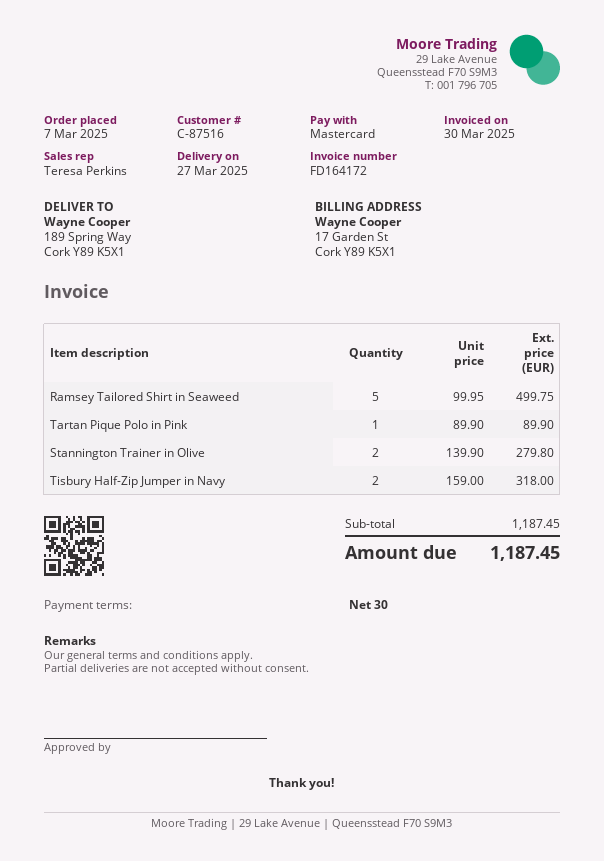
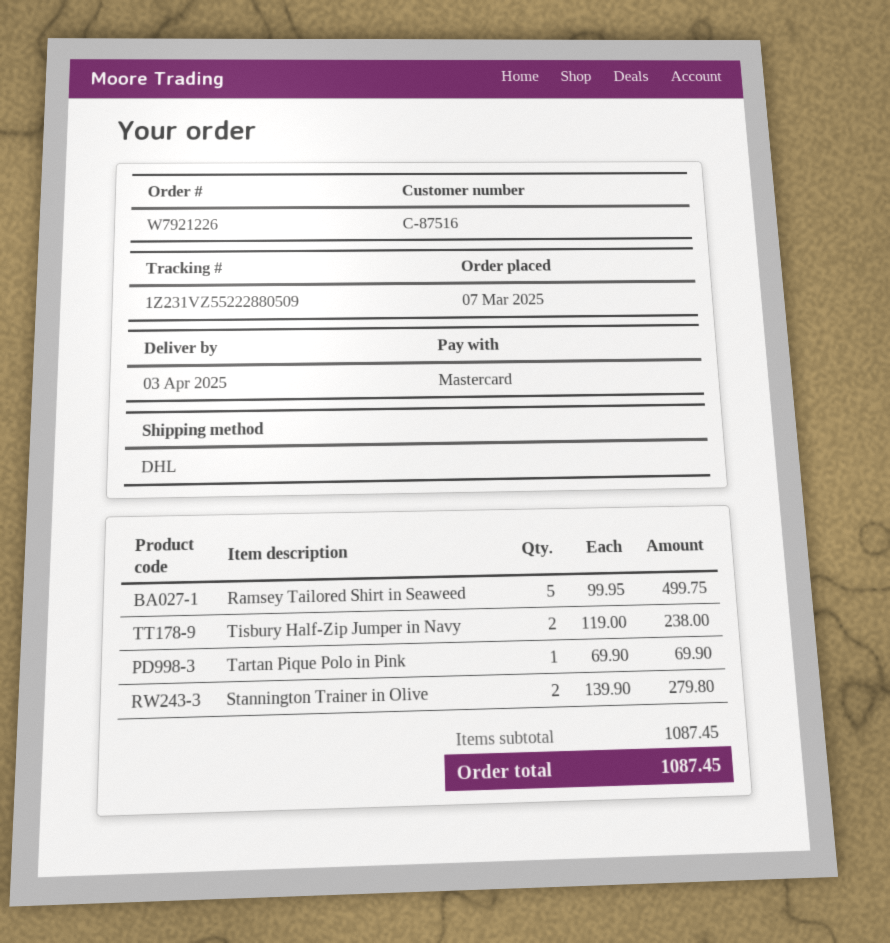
delivery date: 2025-03-27 -> 2025-04-03
Tartan Pique Polo in Pink: 1 x 89.90 = 89.90 -> 1 x 69.90 = 69.90
Tisbury Half-Zip Jumper in Navy: 2 x 159.00 = 318.00 -> 2 x 119.00 = 238.00
subtotal: 1187.45 -> 1087.45
total: 1187.45 -> 1087.45

